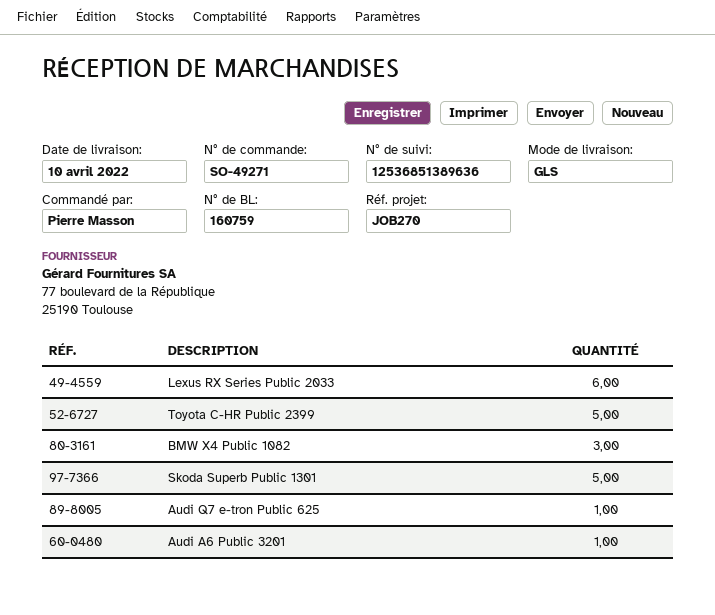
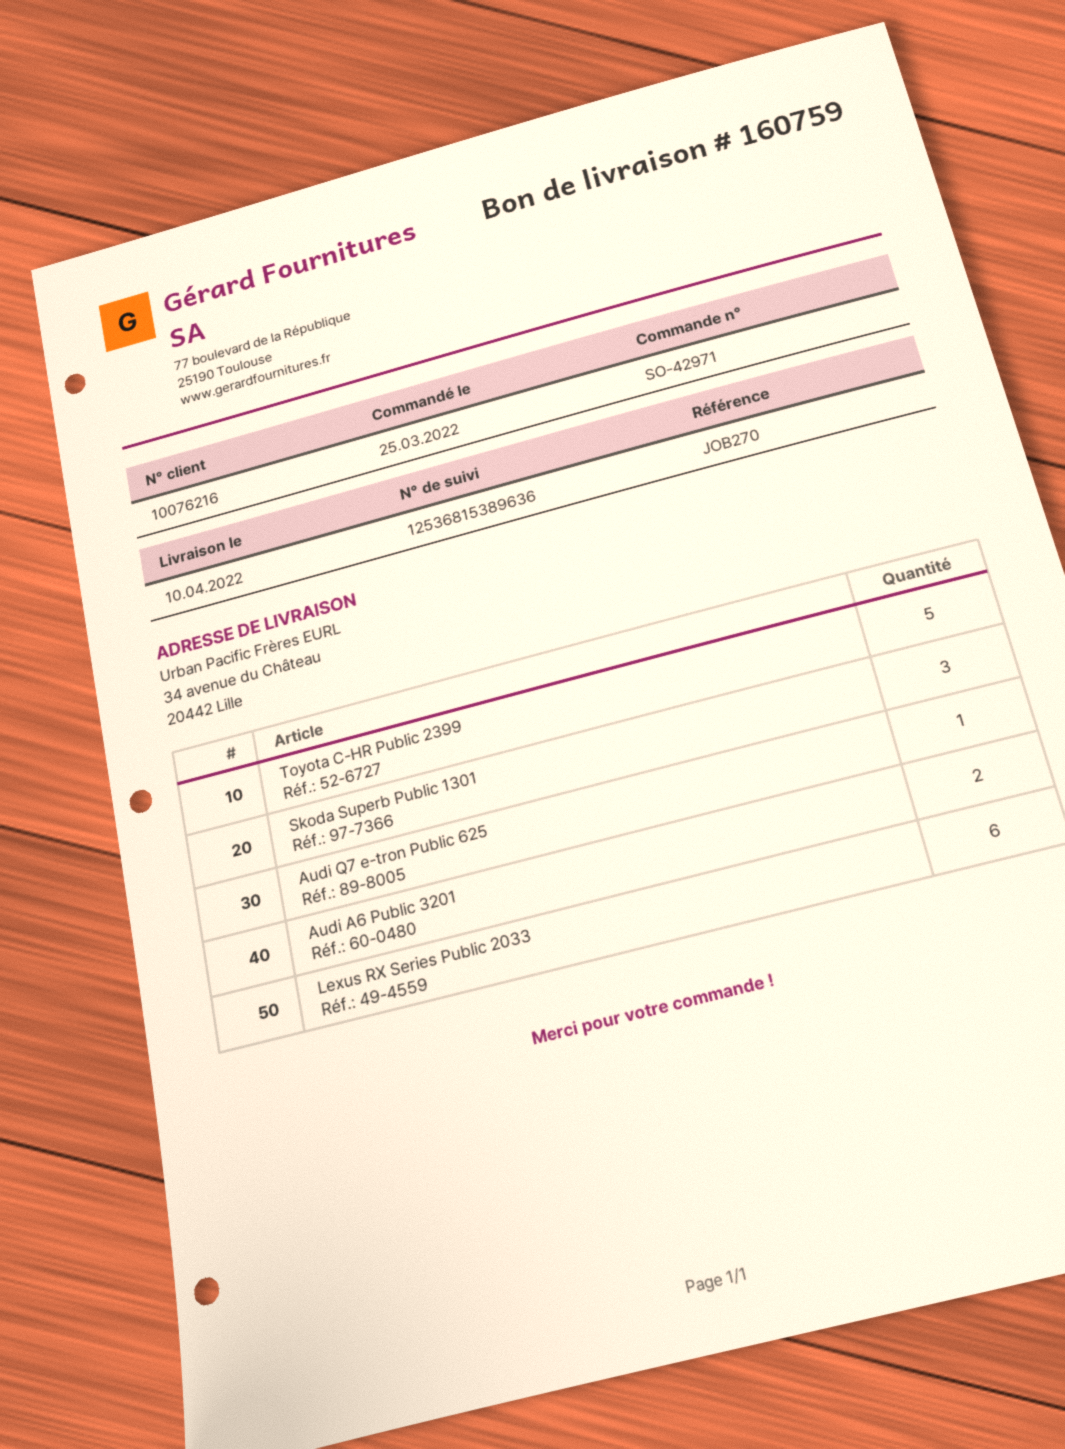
order number: SO-49271 -> SO-42971
tracking number: 12536851389636 -> 12536815389636
BMW X4 Public 1082: 3 -> none
Skoda Superb Public 1301: 5 -> 3
Audi A6 Public 3201: 1 -> 2

